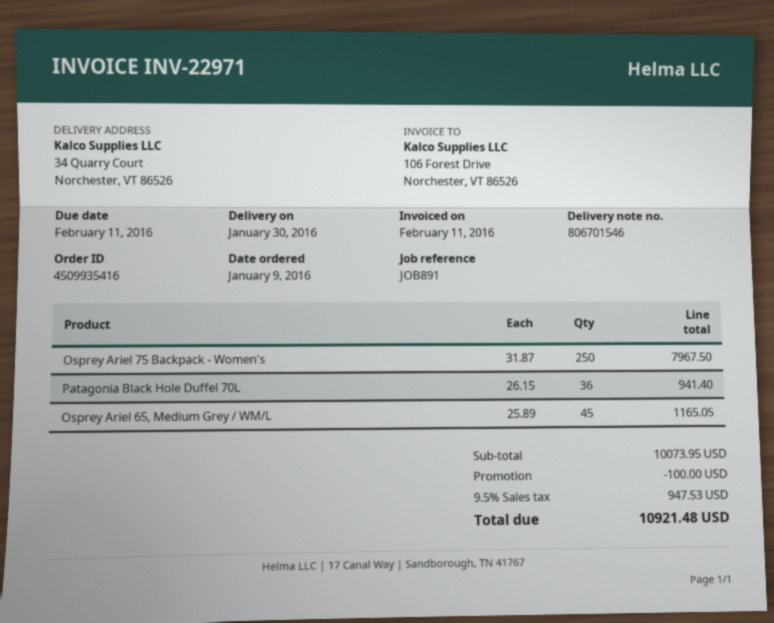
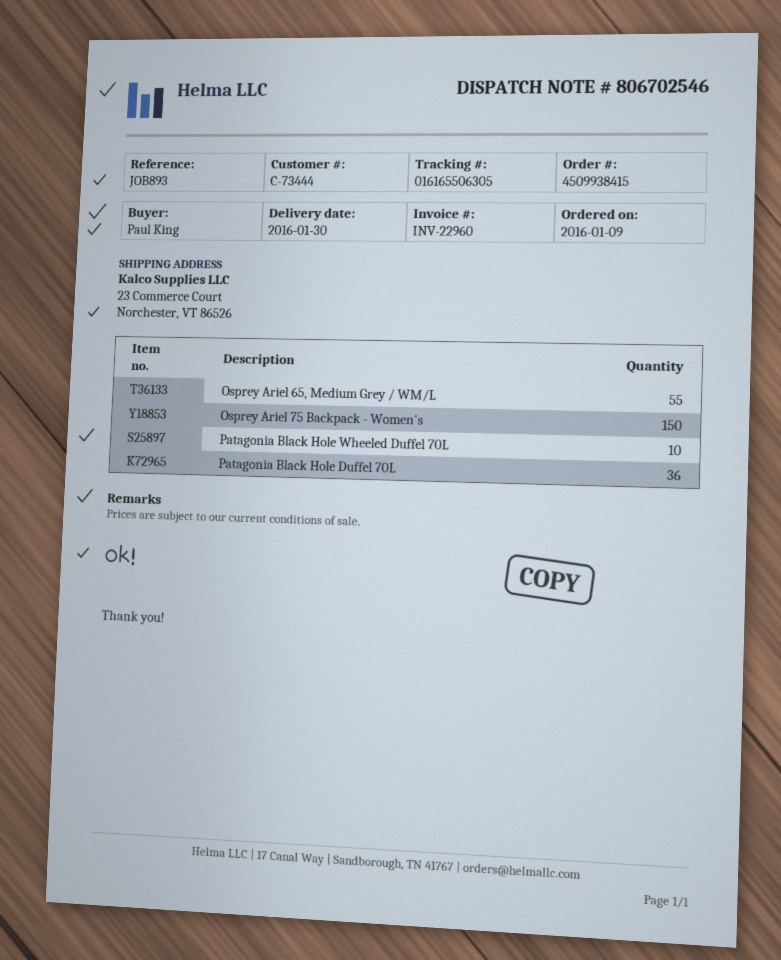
order number: 4509935416 -> 4509938415
delivery note number: 806701546 -> 806702546
invoice number: INV-22971 -> INV-22960
reference: JOB891 -> JOB893
ship to: 34 Quarry Court, Norchester, VT 86526 -> 23 Commerce Court, Norchester, VT 86526
Osprey Ariel 75 Backpack - Women's: 250 -> 150
Osprey Ariel 65, Medium Grey / WM/L: 45 -> 55
Patagonia Black Hole Wheeled Duffel 70L: none -> 10

